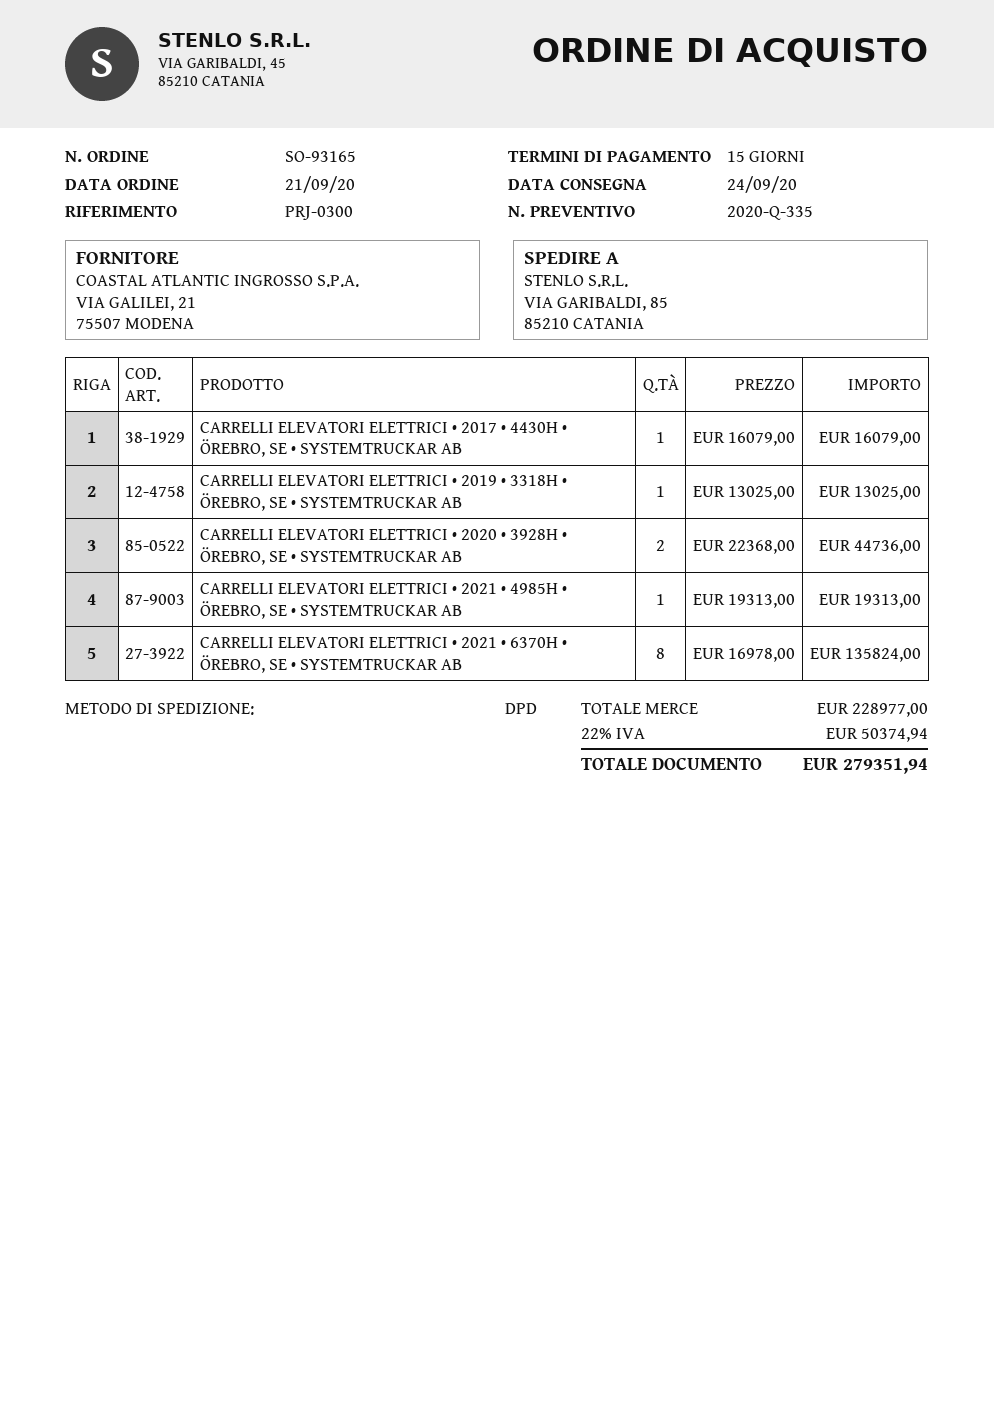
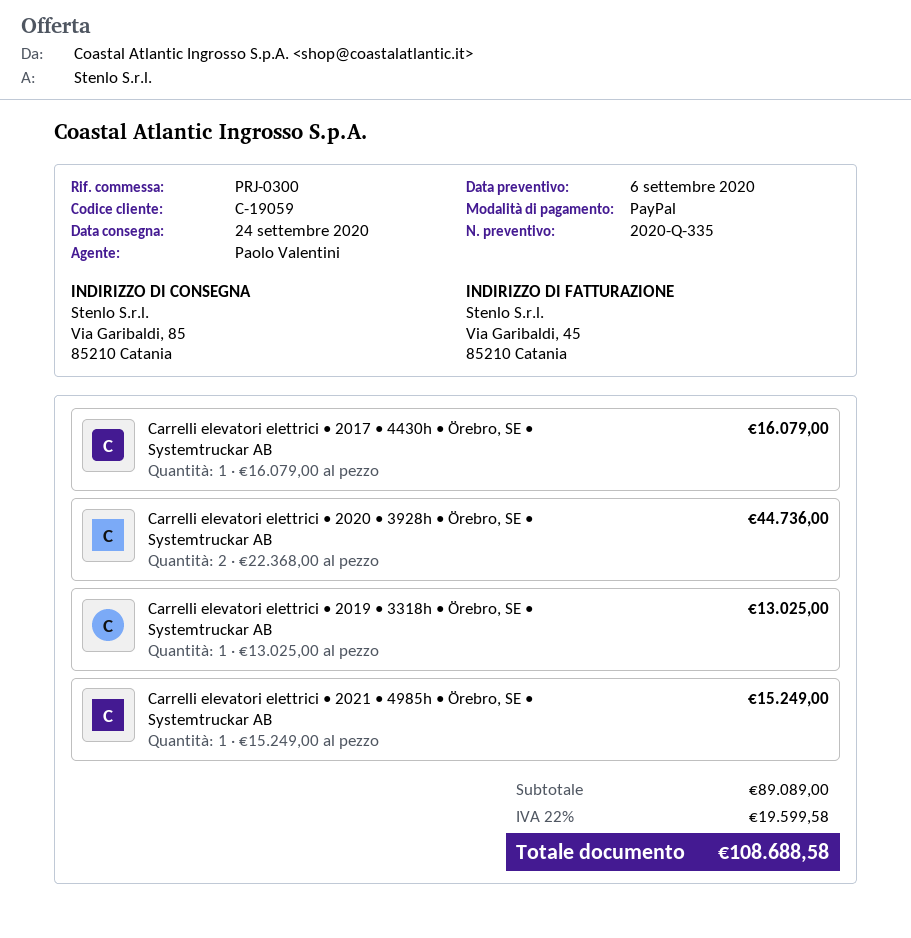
CARRELLI ELEVATORI ELETTRICI • 2021 • 4985H • ÖREBRO, SE • SYSTEMTRUCKAR AB: 1 x 19313.00 = 19313.00 -> 1 x 15249.00 = 15249.00
CARRELLI ELEVATORI ELETTRICI • 2021 • 6370H • ÖREBRO, SE • SYSTEMTRUCKAR AB: 8 x 16978.00 = 135824.00 -> none
subtotal: 228977.00 -> 89089.00
tax: 22% = 50374.94 -> 22% = 19599.58
total: 279351.94 -> 108688.58

